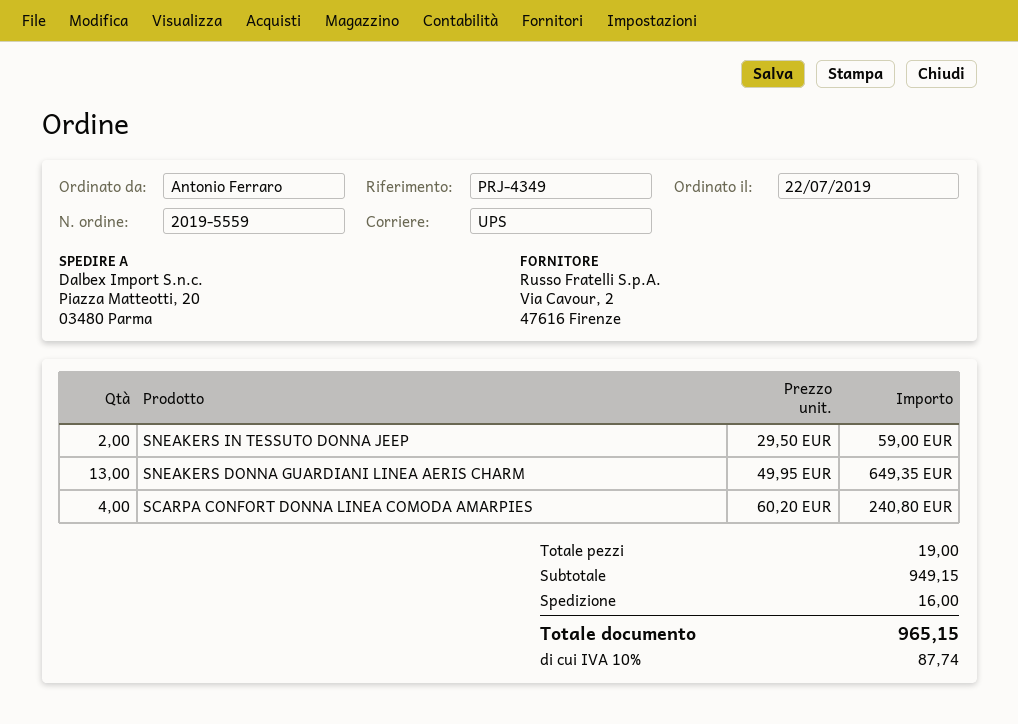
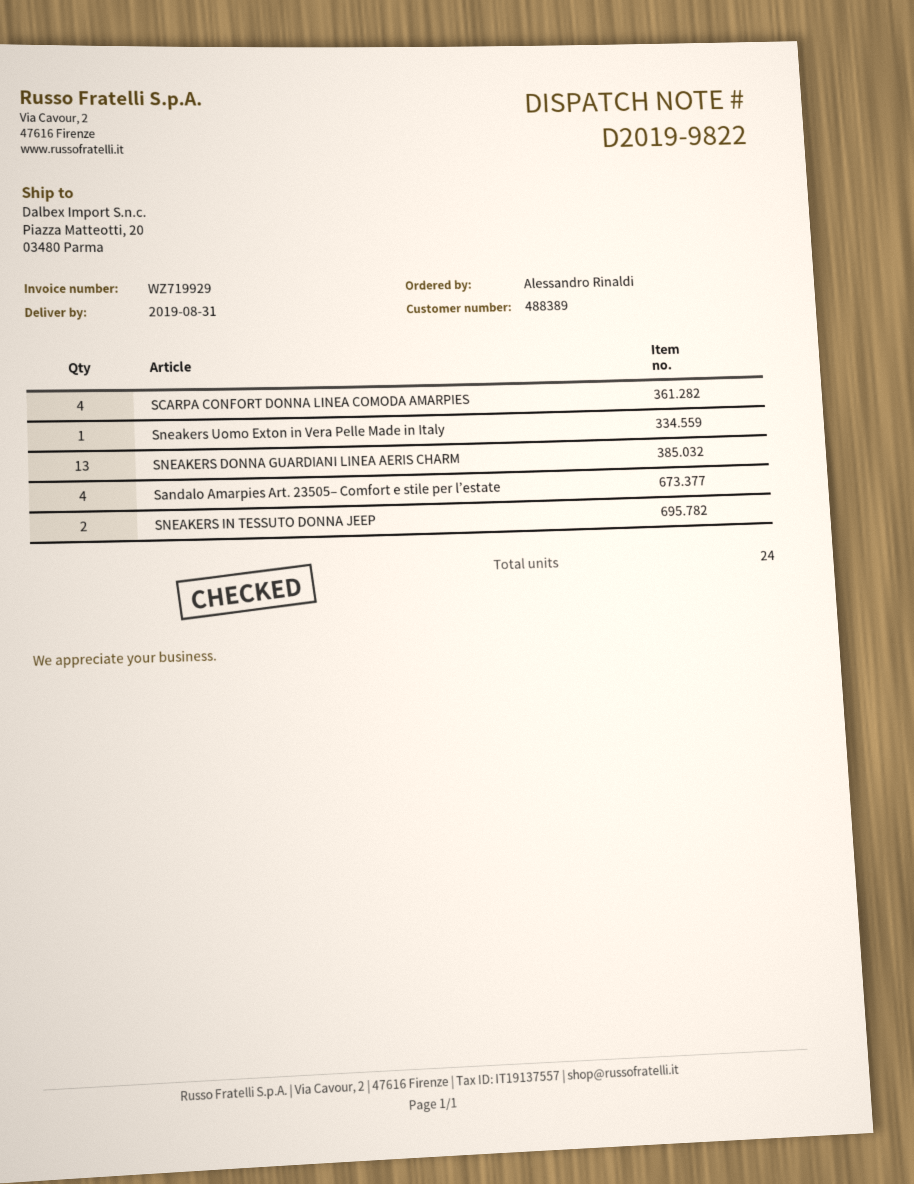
ordered by: Antonio Ferraro -> Alessandro Rinaldi
Sneakers Uomo Exton in Vera Pelle Made in Italy: none -> 1
Sandalo Amarpies Art. 23505– Comfort e stile per l’estate: none -> 4
total quantity: 19 -> 24

